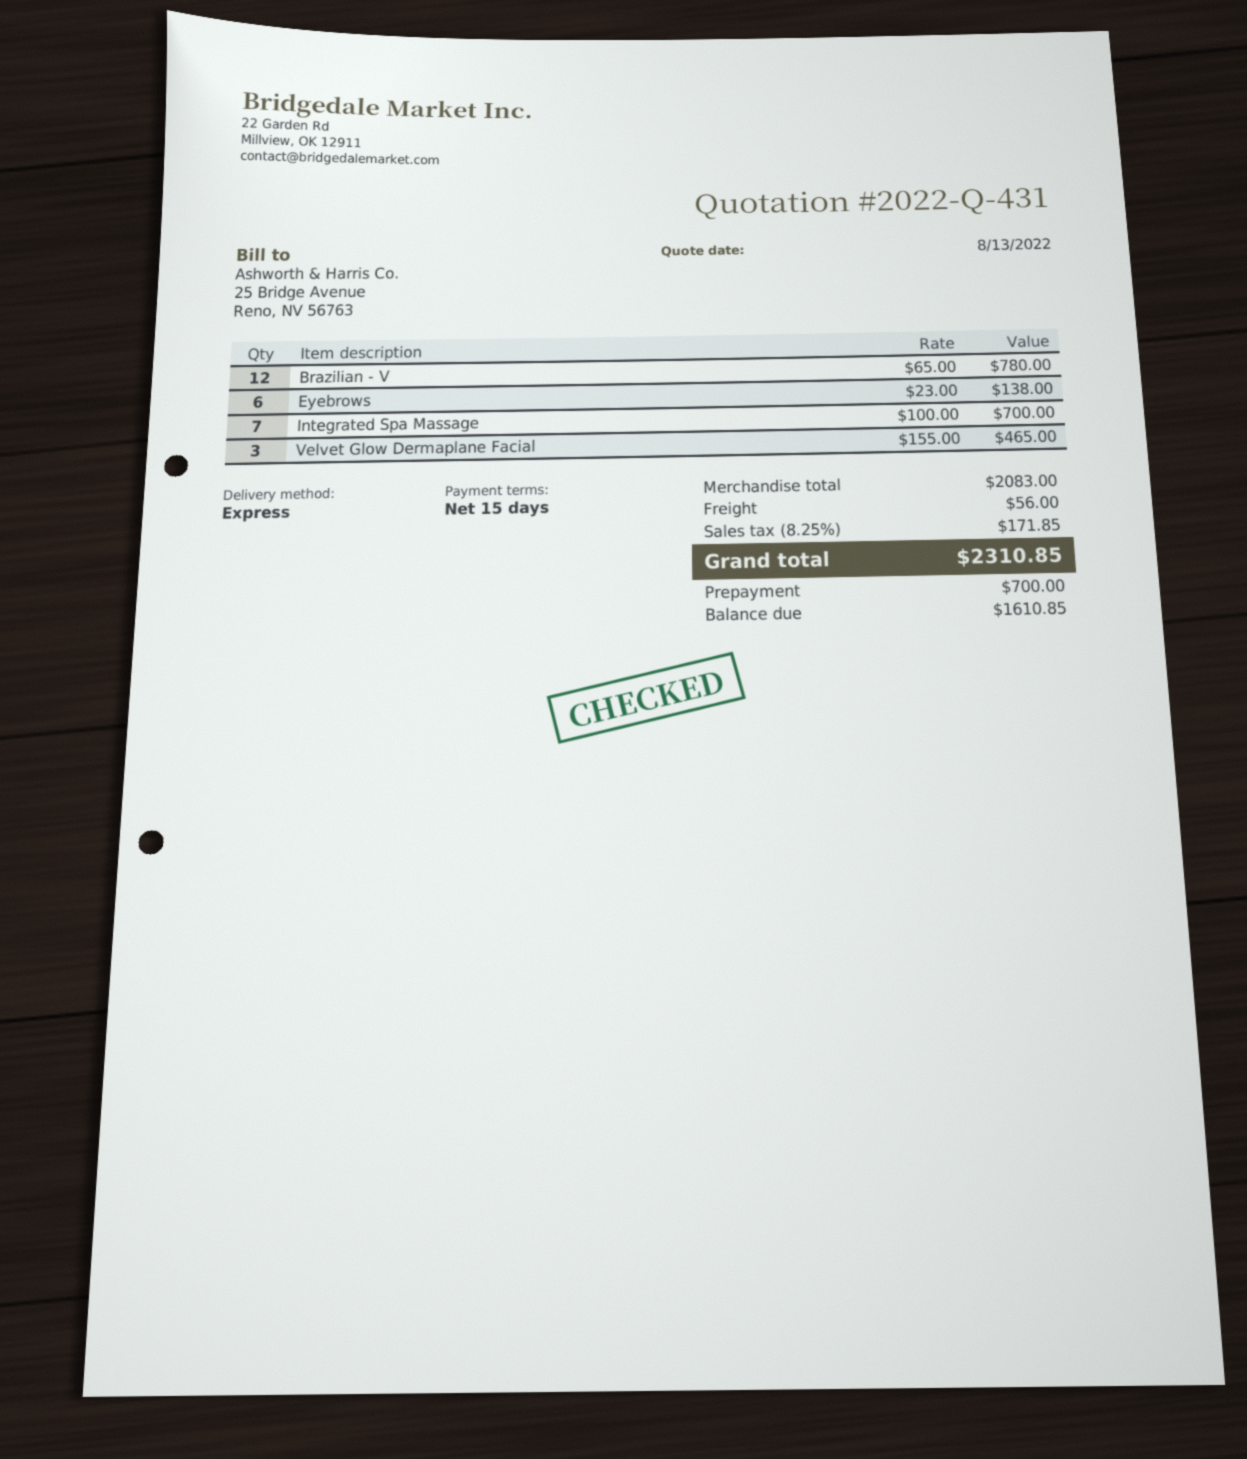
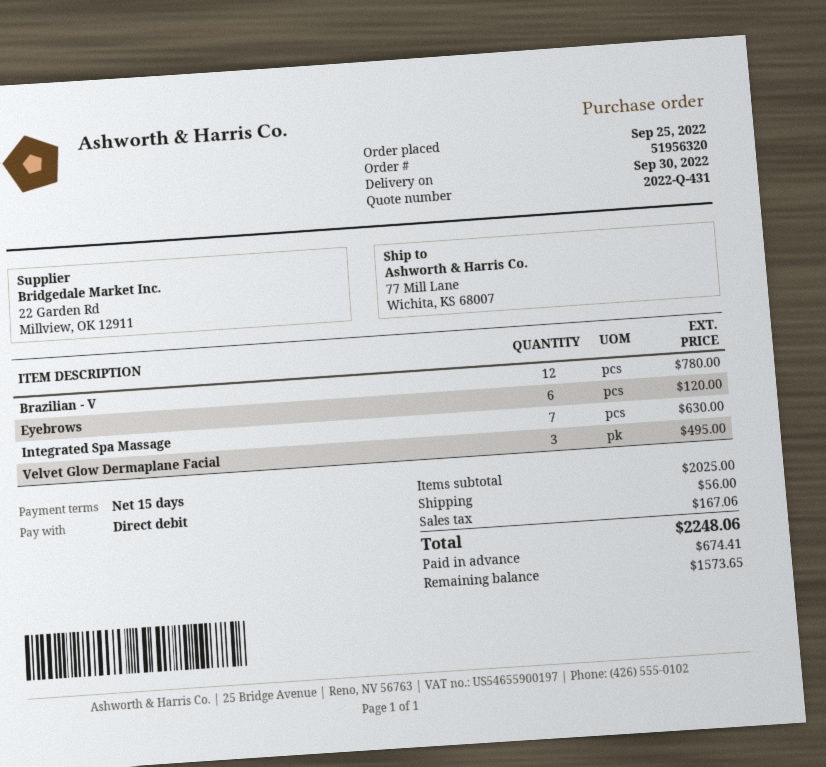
Eyebrows: 6 for 138.00 -> 6 for 120.00
Integrated Spa Massage: 7 for 700.00 -> 7 for 630.00
Velvet Glow Dermaplane Facial: 3 for 465.00 -> 3 for 495.00
subtotal: 2083.00 -> 2025.00
tax: 171.85 -> 167.06
total: 2310.85 -> 2248.06
deposit: 700.00 -> 674.41
balance: 1610.85 -> 1573.65

